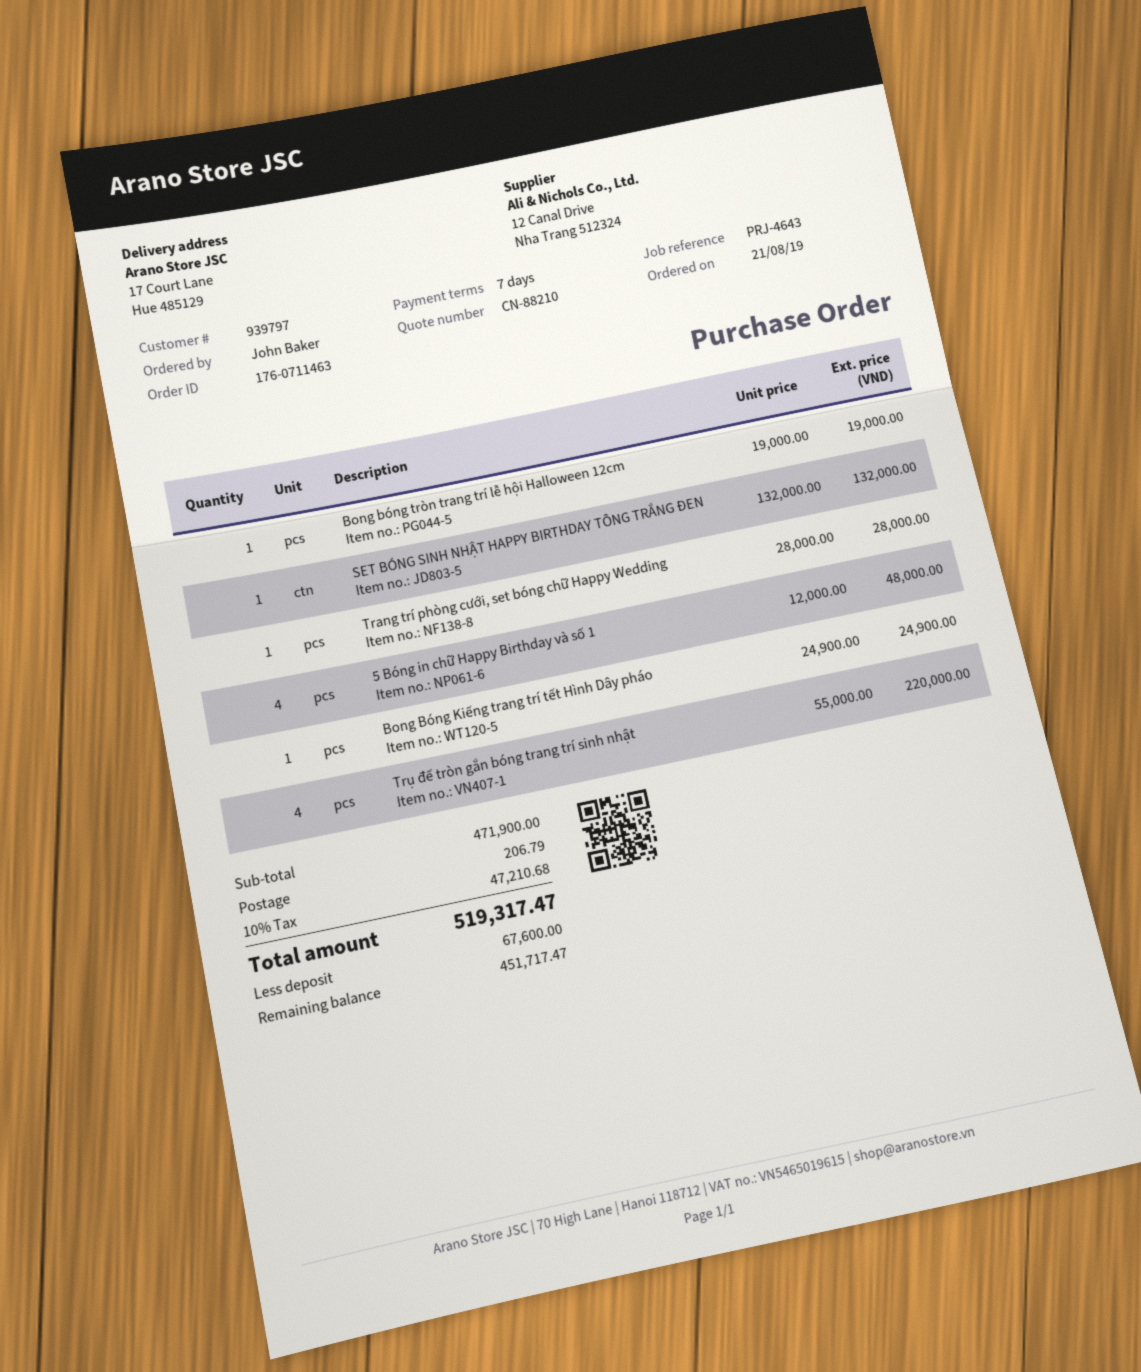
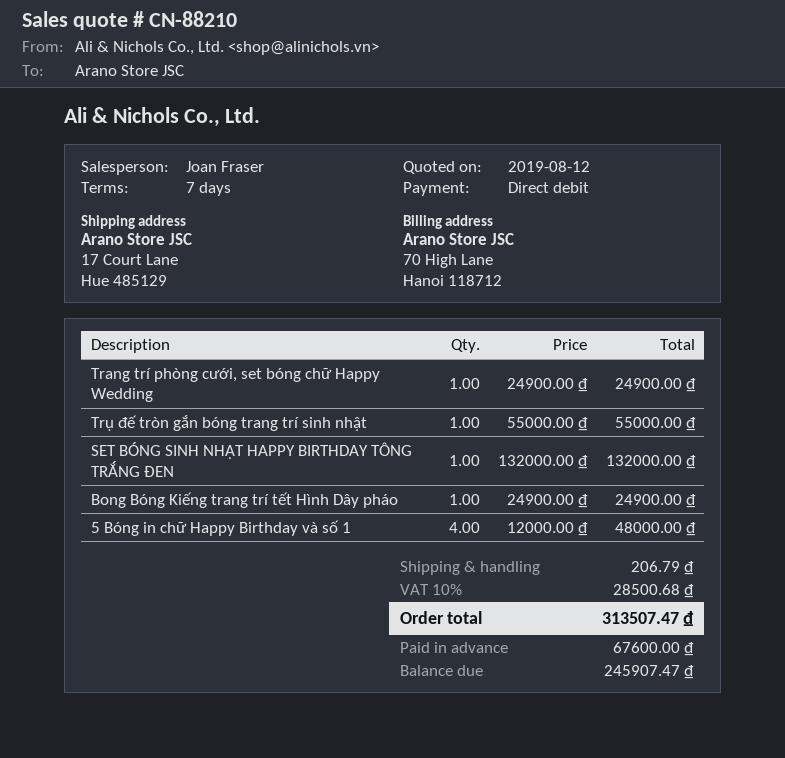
Bong bóng tròn trang trí lễ hội Halloween 12cm: 1 x 19000.00 = 19000.00 -> none
Trang trí phòng cưới, set bóng chữ Happy Wedding: 1 x 28000.00 = 28000.00 -> 1 x 24900.00 = 24900.00
Trụ đế tròn gắn bóng trang trí sinh nhật: 4 x 55000.00 = 220000.00 -> 1 x 55000.00 = 55000.00
tax: 10% = 47210.68 -> 10% = 28500.68
total: 519317.47 -> 313507.47
balance: 451717.47 -> 245907.47

